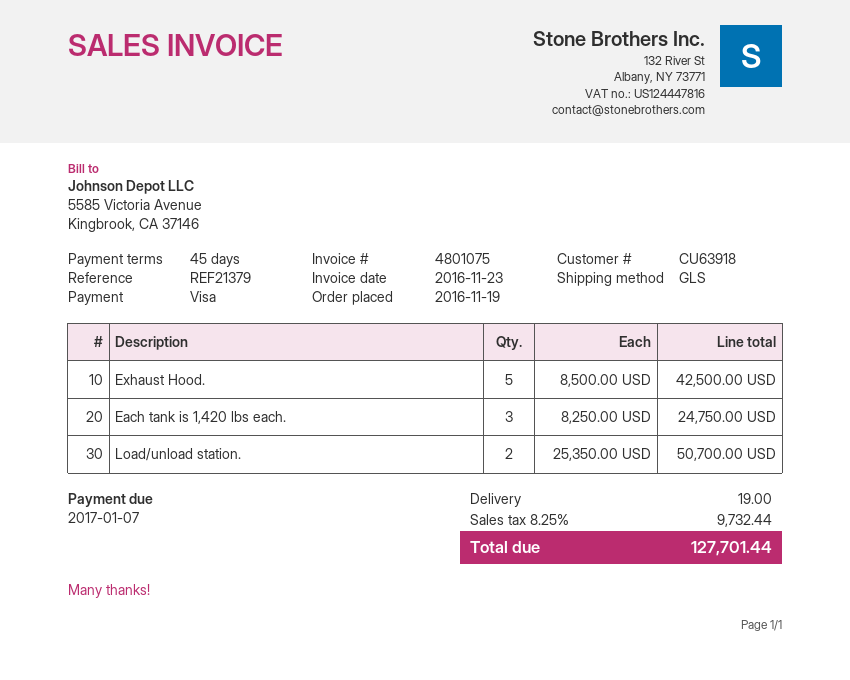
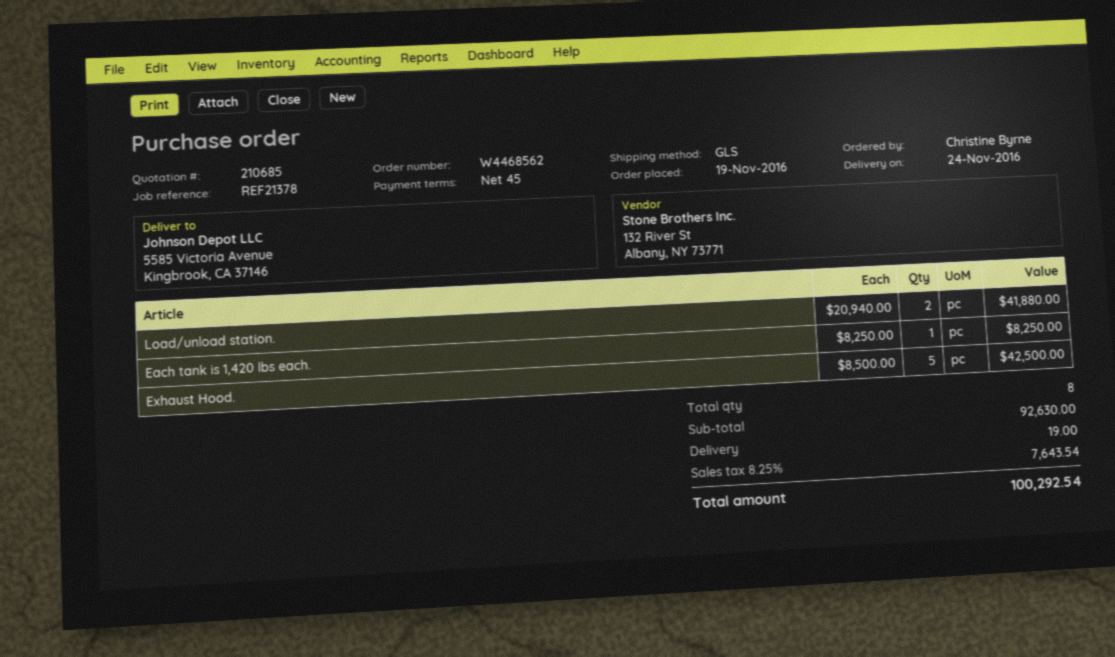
reference: REF21379 -> REF21378
Each tank is 1,420 lbs each.: 3 x 8250.00 = 24750.00 -> 1 x 8250.00 = 8250.00
Load/unload station.: 2 x 25350.00 = 50700.00 -> 2 x 20940.00 = 41880.00
tax: 8.25% = 9732.44 -> 8.25% = 7643.54
total: 127701.44 -> 100292.54

